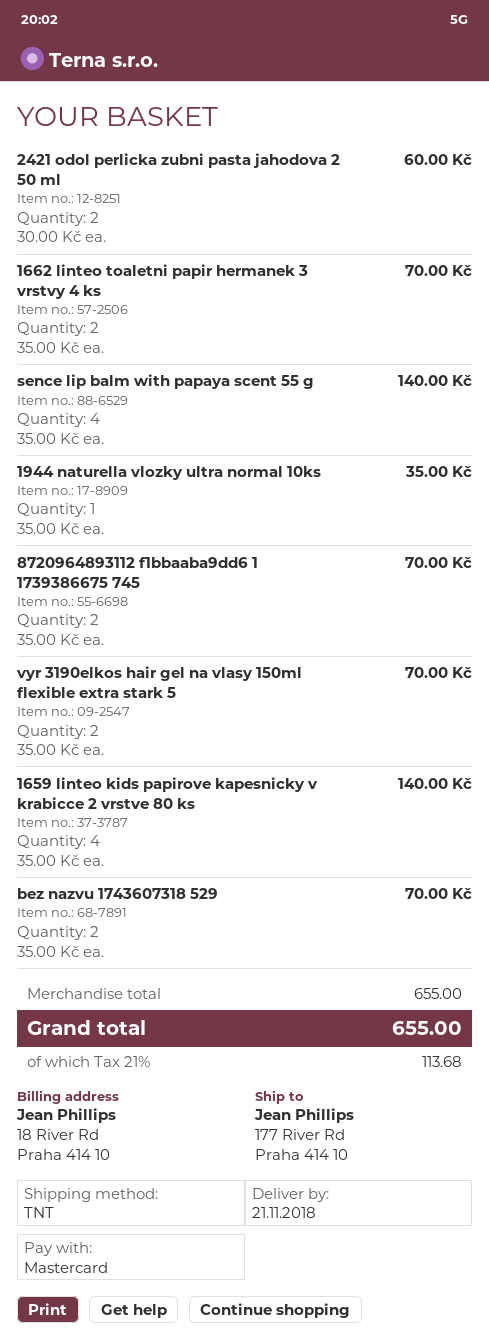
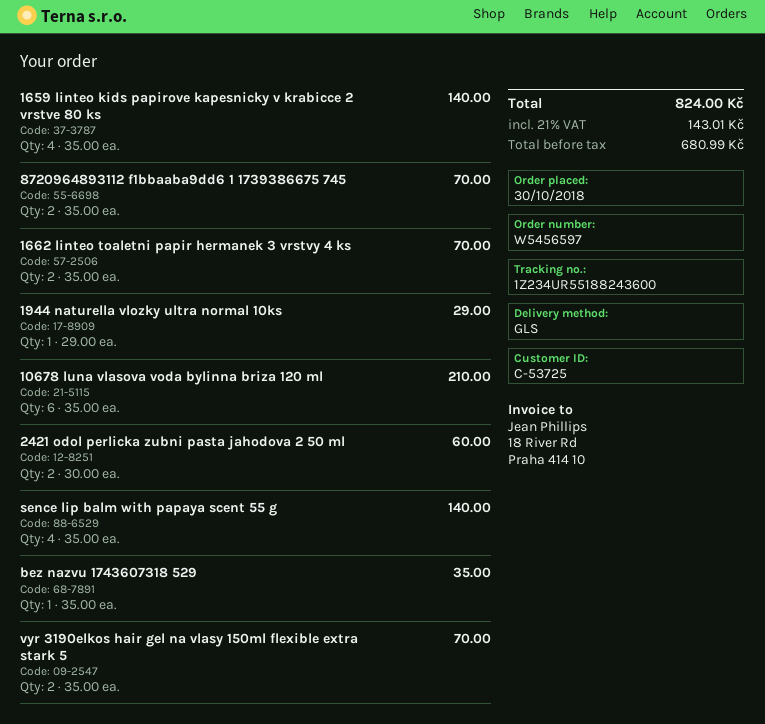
shipping method: TNT -> GLS
1944 naturella vlozky ultra normal 10ks: 1 x 35.00 = 35.00 -> 1 x 29.00 = 29.00
bez nazvu 1743607318 529: 2 x 35.00 = 70.00 -> 1 x 35.00 = 35.00
10678 luna vlasova voda bylinna briza 120 ml: none -> 6 x 35.00 = 210.00
tax: 21% = 113.68 -> 21% = 143.01
total: 655.00 -> 824.00

